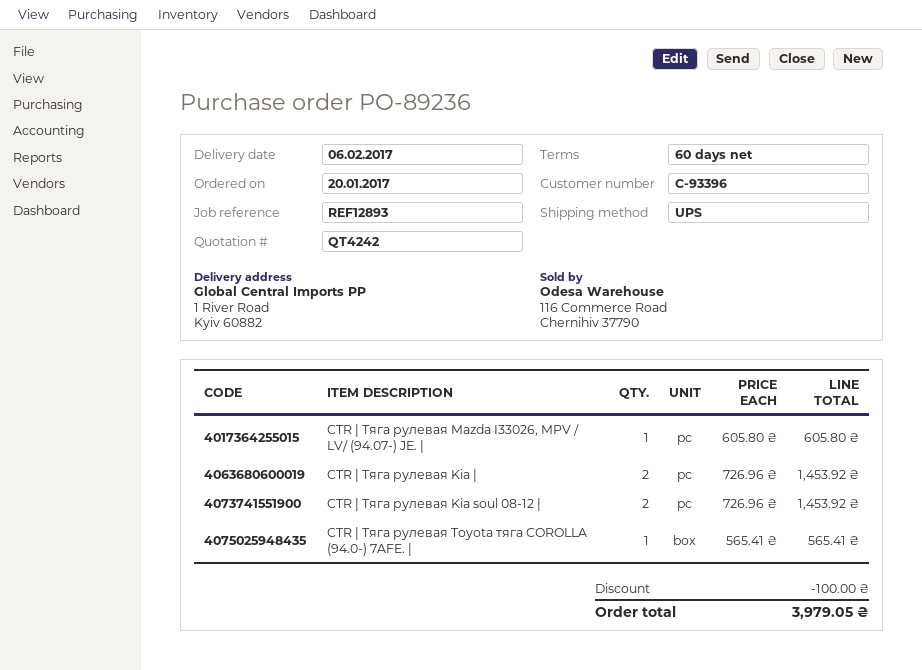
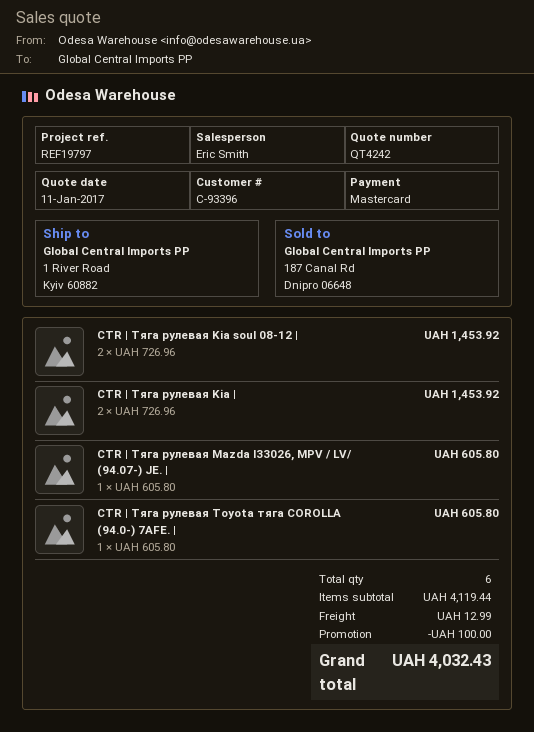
reference: REF12893 -> REF19797
CTR | Тяга рулевая Toyota тяга COROLLA (94.0-) 7AFE. |: 1 x 565.41 = 565.41 -> 1 x 605.80 = 605.80
shipping: none -> 12.99
total: 3979.05 -> 4032.43

